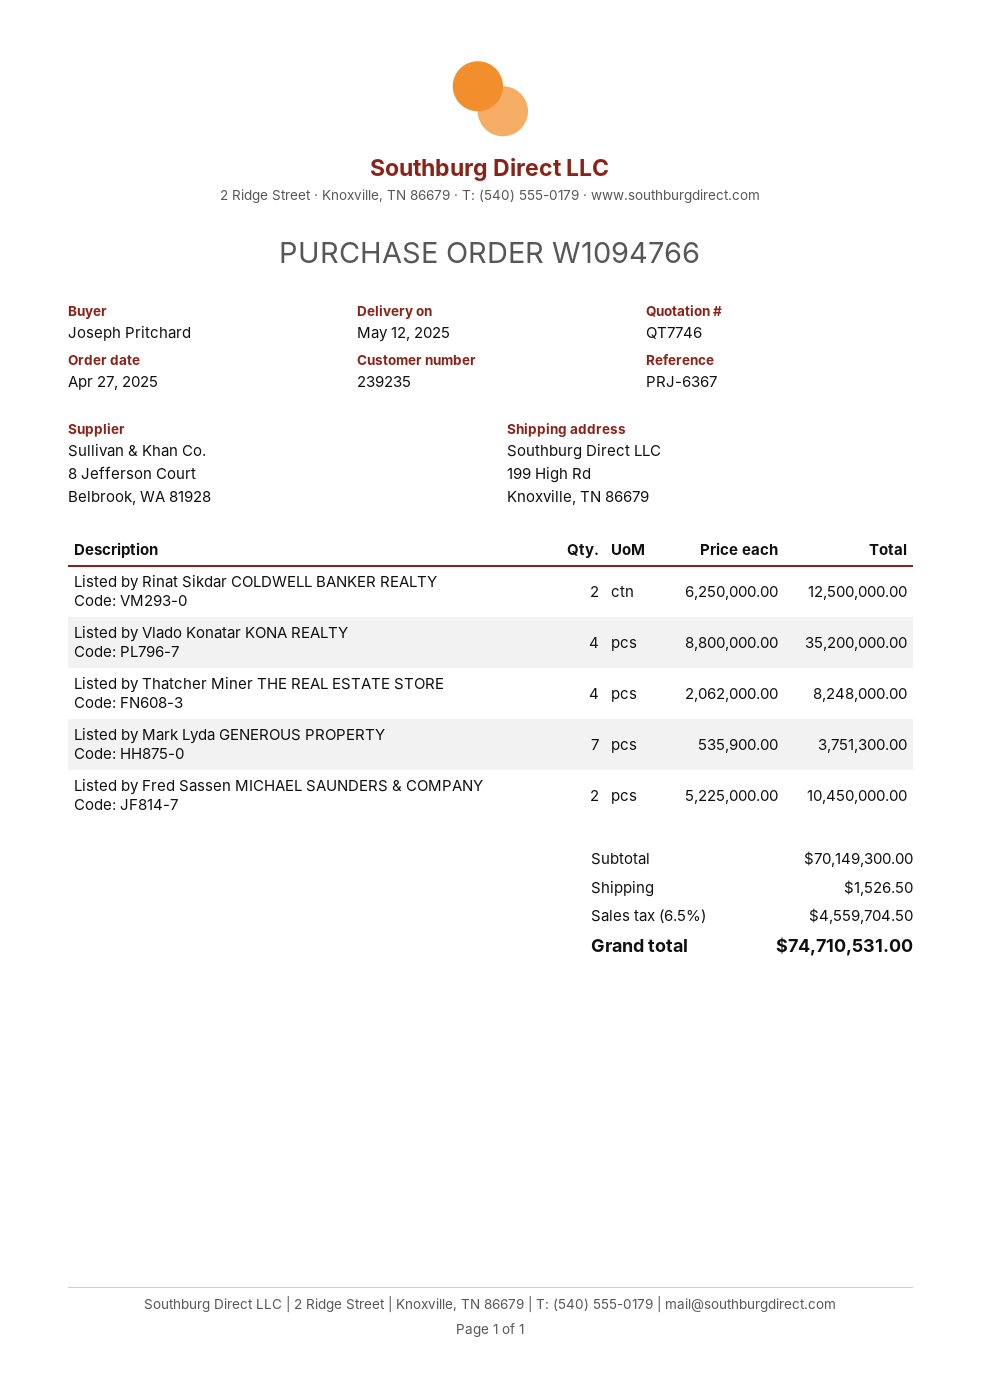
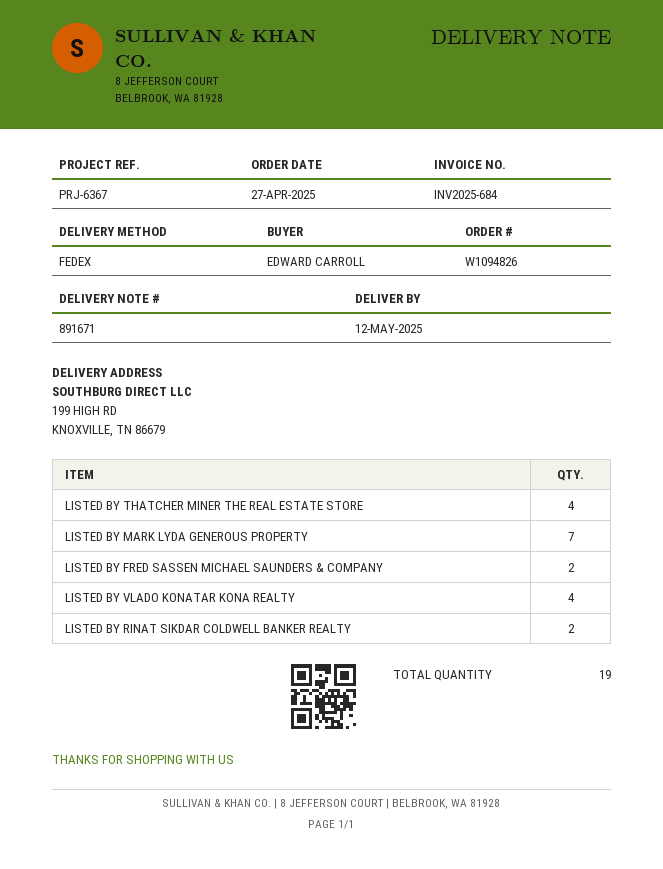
order number: W1094766 -> W1094826
ordered by: Joseph Pritchard -> EDWARD CARROLL

